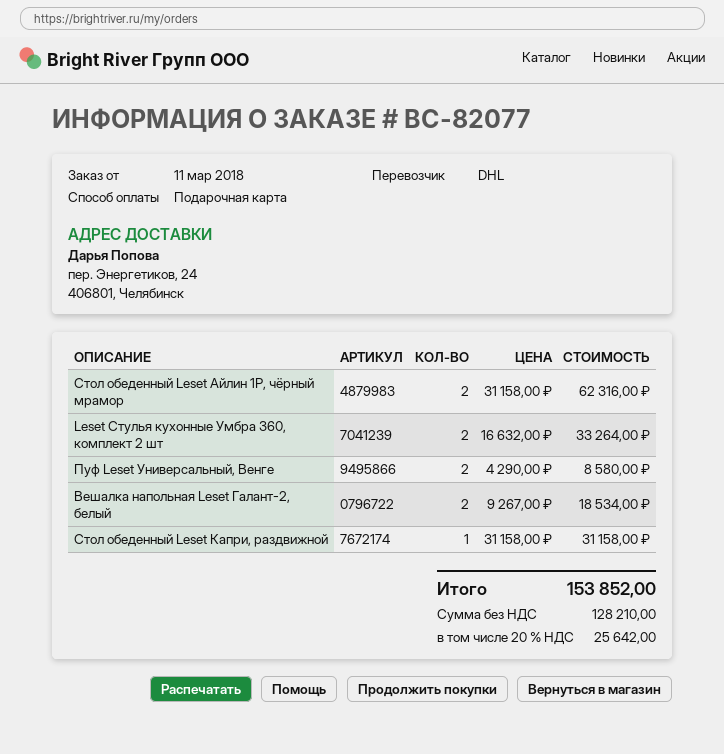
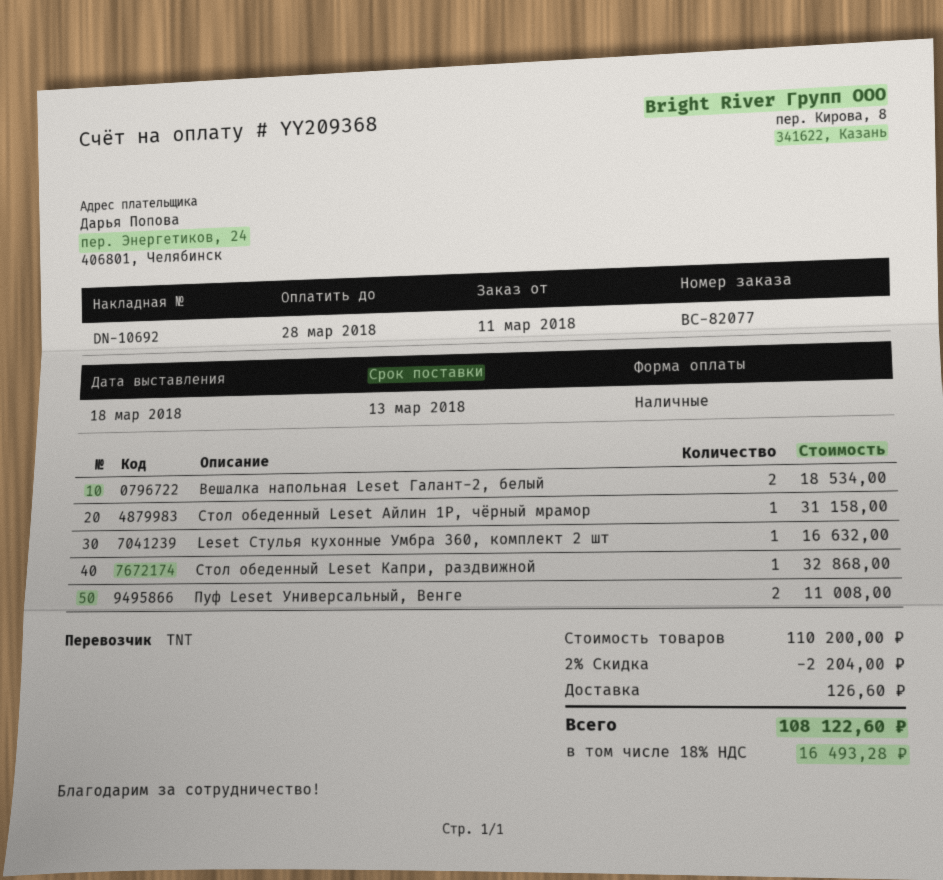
payment method: gift card -> cash
shipping method: DHL -> TNT
Стол обеденный Leset Айлин 1Р, чёрный мрамор: 2 for 62316.00 -> 1 for 31158.00
Leset Стулья кухонные Умбра 360, комплект 2 шт: 2 for 33264.00 -> 1 for 16632.00
Пуф Leset Универсальный, Венге: 2 for 8580.00 -> 2 for 11008.00
Стол обеденный Leset Капри, раздвижной: 1 for 31158.00 -> 1 for 32868.00
discount: none -> 2% = 2204.00
shipping: none -> 126.60
tax: 20% = 25642.00 -> 18% = 16493.28
total: 153852.00 -> 108122.60

